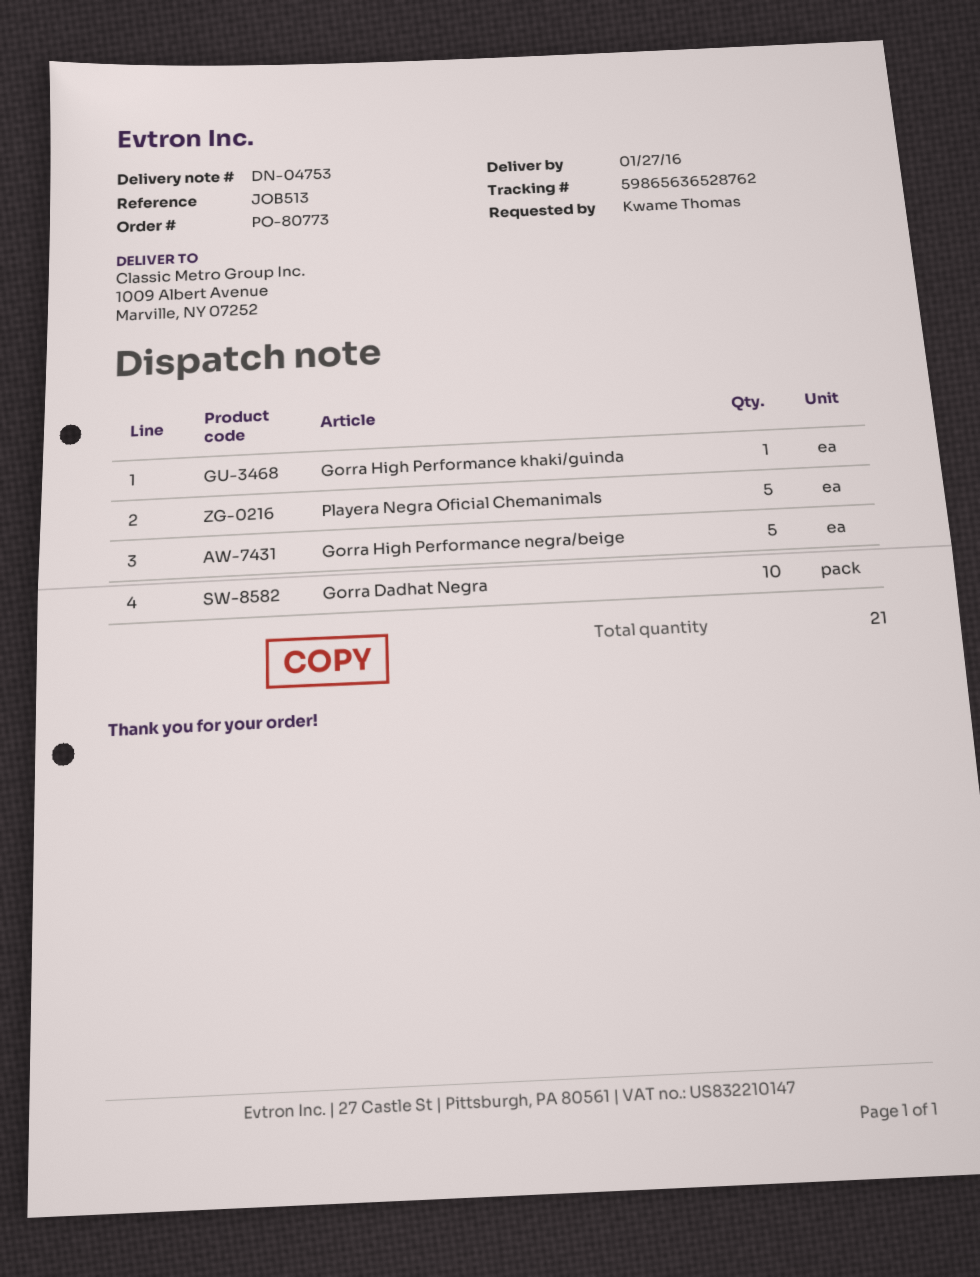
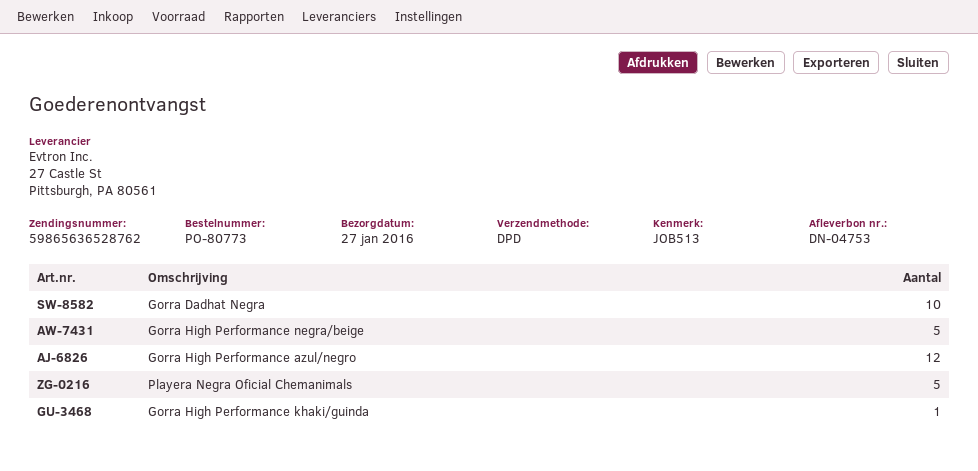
Gorra High Performance azul/negro: none -> 12

